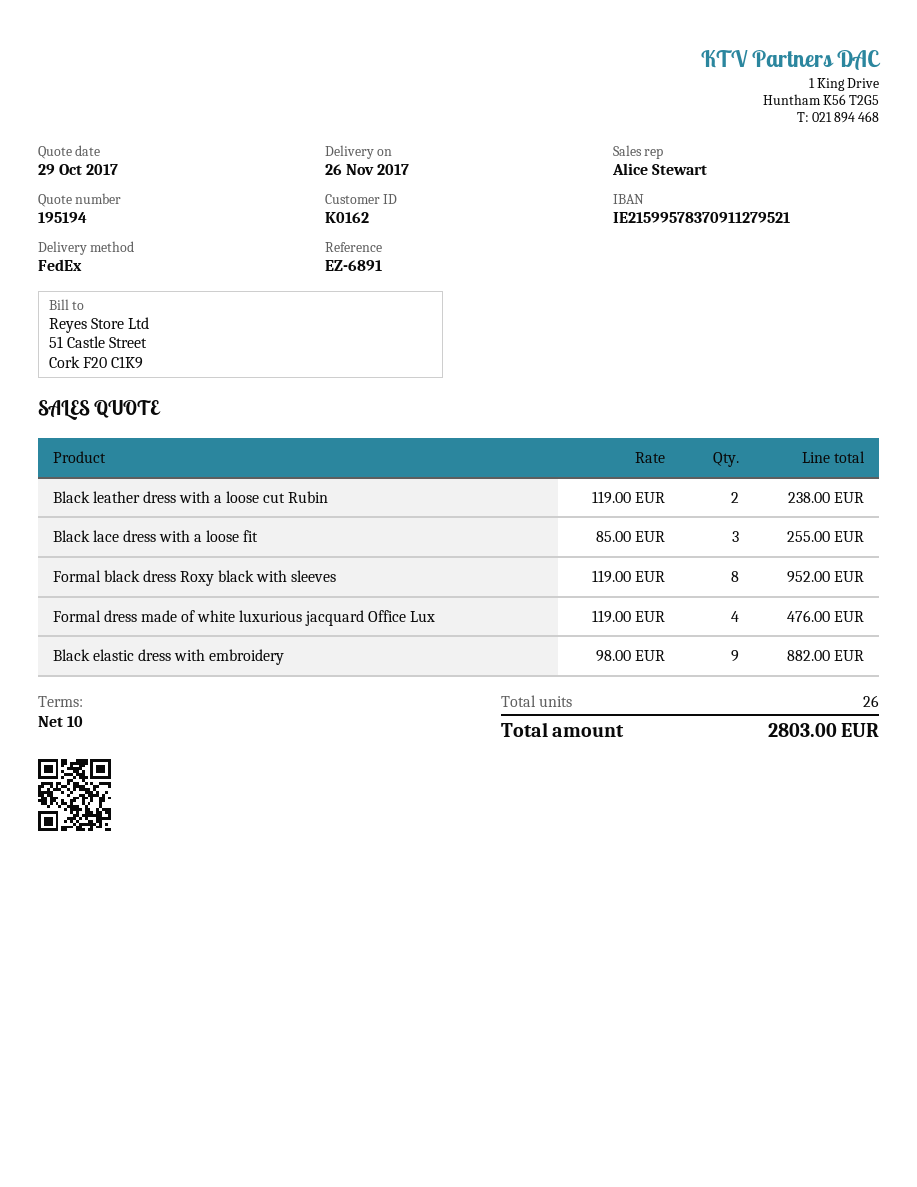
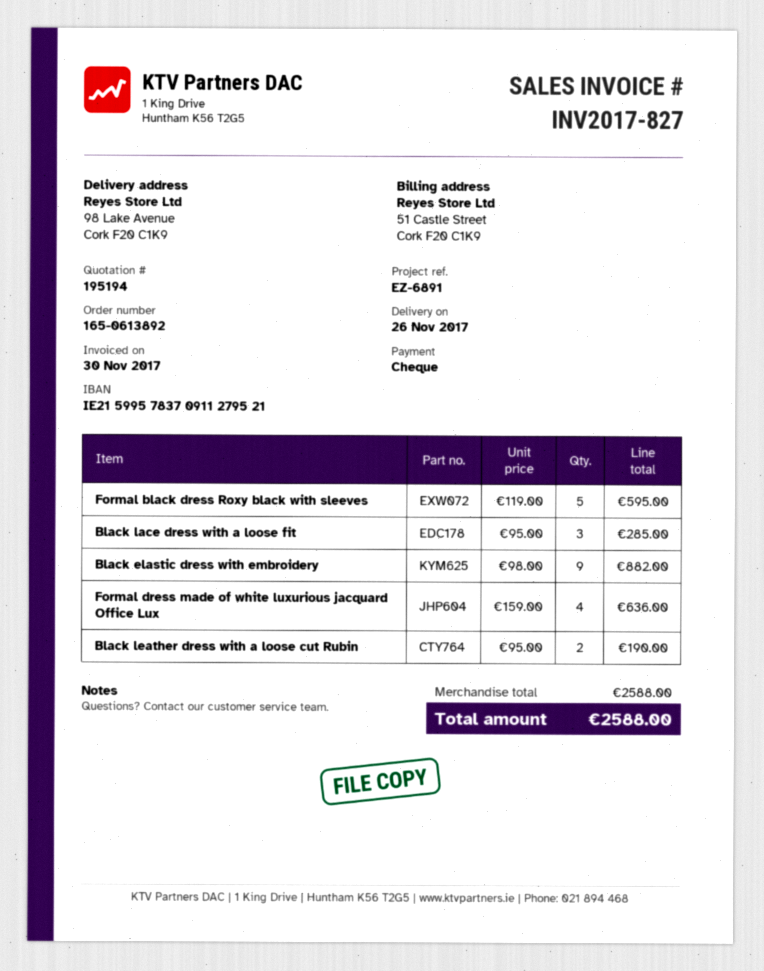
Black leather dress with a loose cut Rubin: 2 x 119.00 = 238.00 -> 2 x 95.00 = 190.00
Black lace dress with a loose fit: 3 x 85.00 = 255.00 -> 3 x 95.00 = 285.00
Formal black dress Roxy black with sleeves: 8 x 119.00 = 952.00 -> 5 x 119.00 = 595.00
Formal dress made of white luxurious jacquard Office Lux: 4 x 119.00 = 476.00 -> 4 x 159.00 = 636.00
total: 2803.00 -> 2588.00

